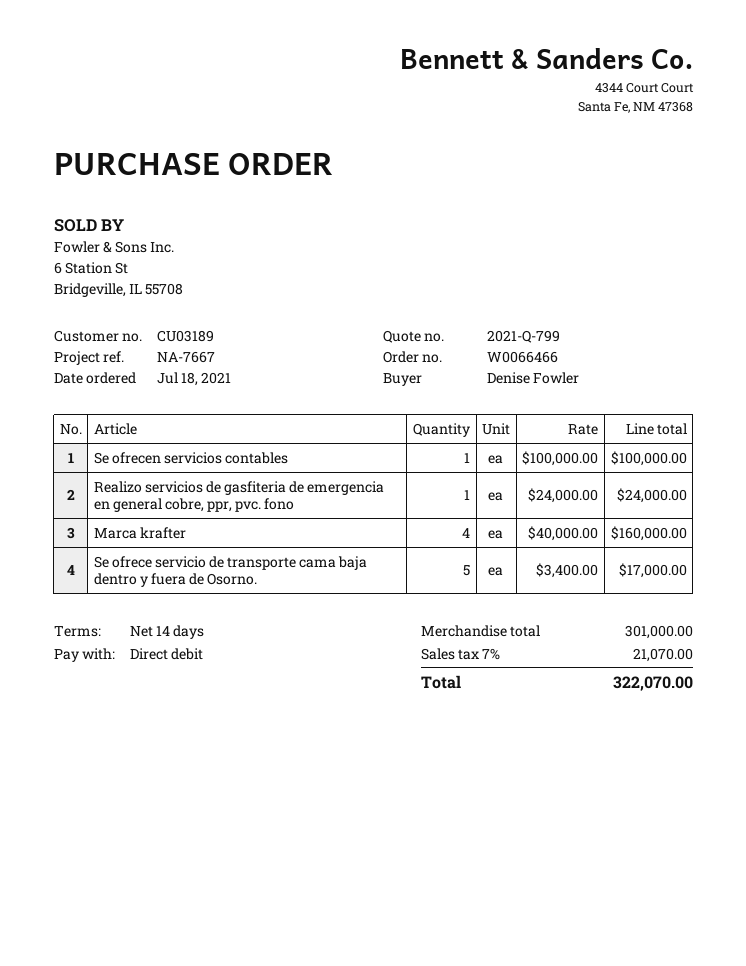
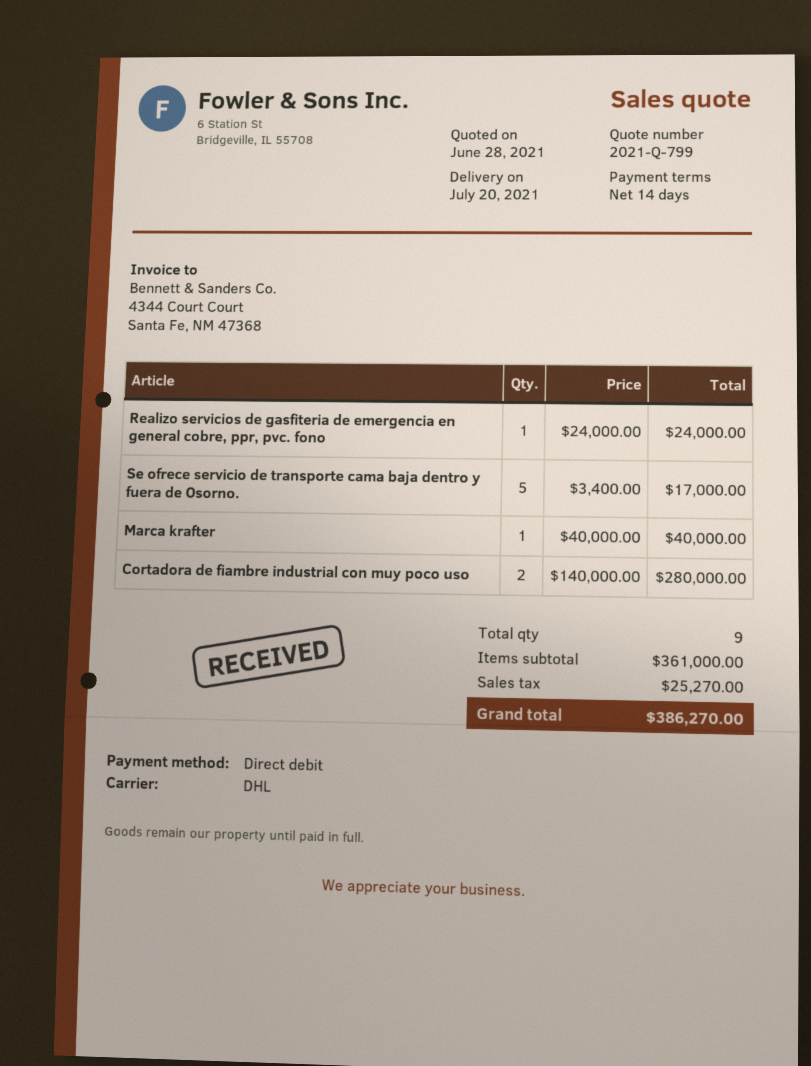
Se ofrecen servicios contables: 1 x 100000.00 = 100000.00 -> none
Marca krafter: 4 x 40000.00 = 160000.00 -> 1 x 40000.00 = 40000.00
Cortadora de fiambre industrial con muy poco uso: none -> 2 x 140000.00 = 280000.00
subtotal: 301000.00 -> 361000.00
tax: 21070.00 -> 25270.00
total: 322070.00 -> 386270.00

